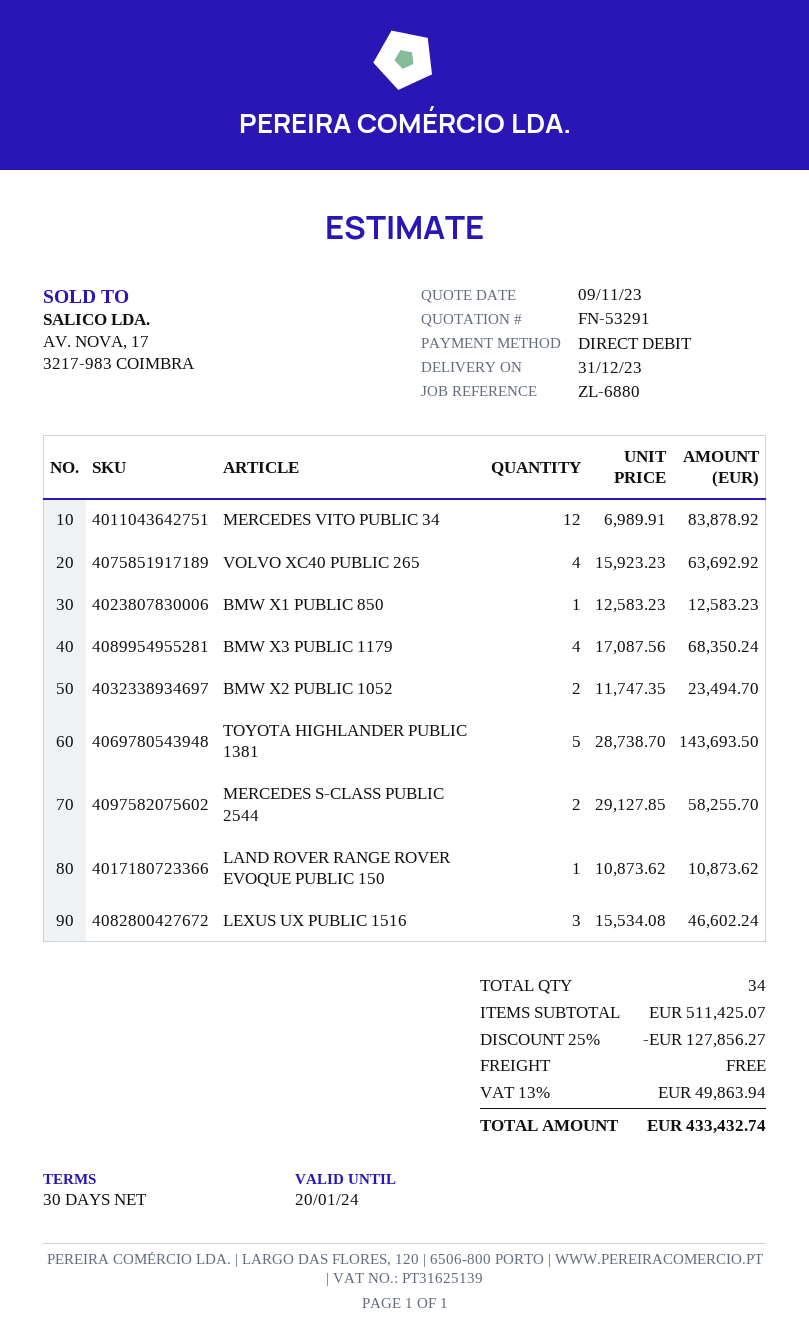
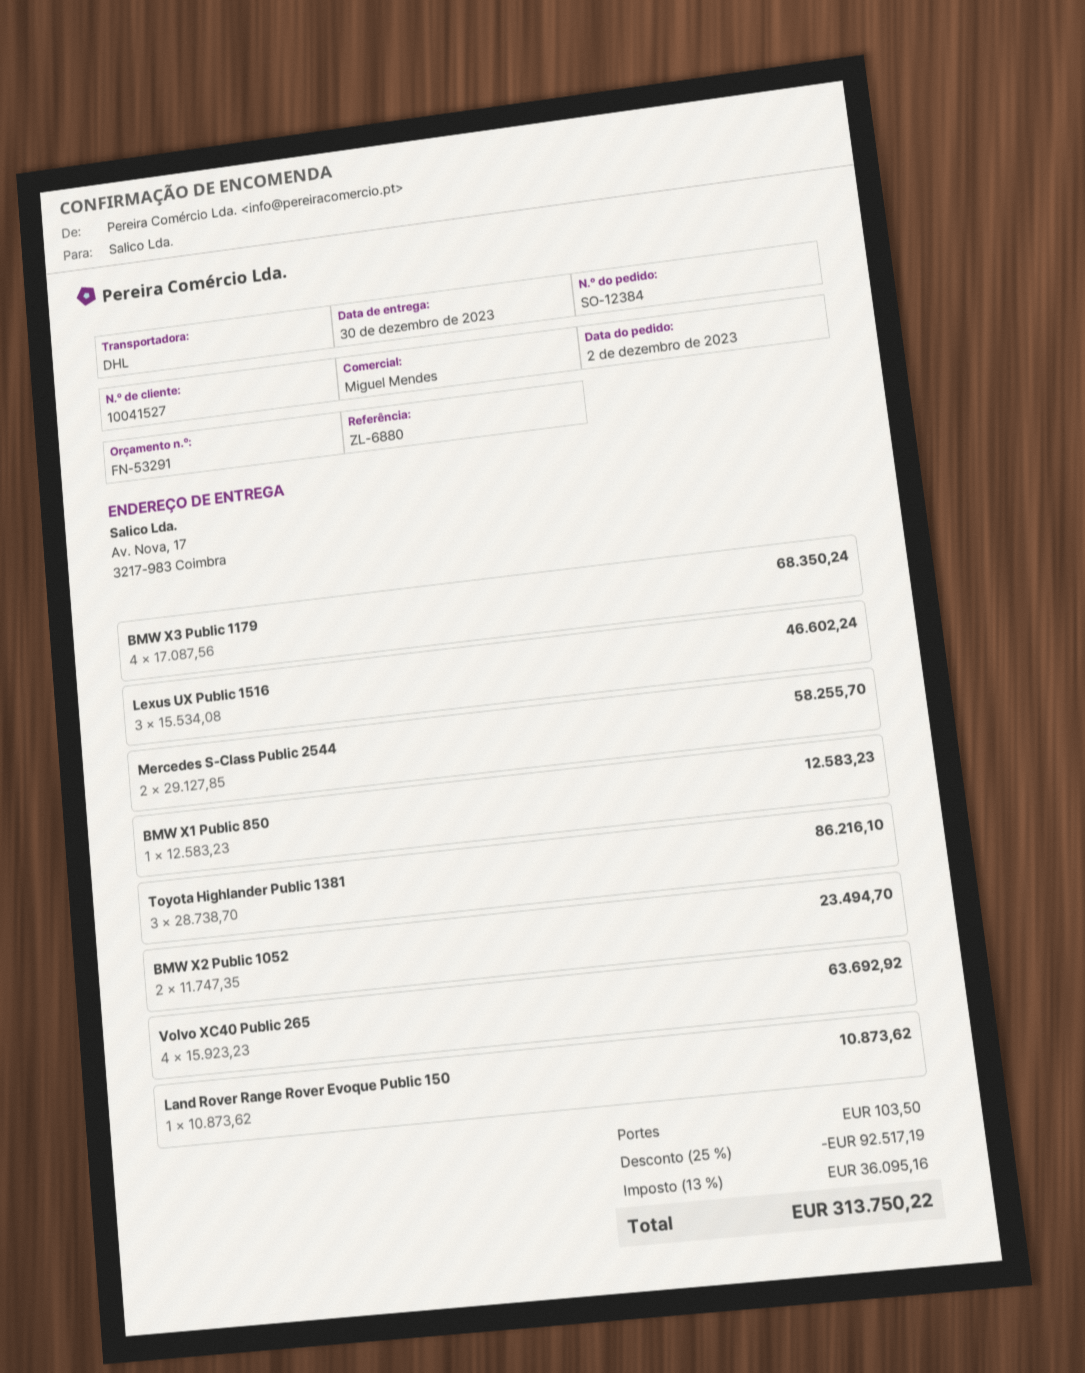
delivery date: 2023-12-31 -> 2023-12-30
MERCEDES VITO PUBLIC 34: 12 x 6989.91 = 83878.92 -> none
TOYOTA HIGHLANDER PUBLIC 1381: 5 x 28738.70 = 143693.50 -> 3 x 28738.70 = 86216.10
discount: 25% = 127856.27 -> 25% = 92517.19
shipping: 0.00 -> 103.50
tax: 13% = 49863.94 -> 13% = 36095.16
total: 433432.74 -> 313750.22

